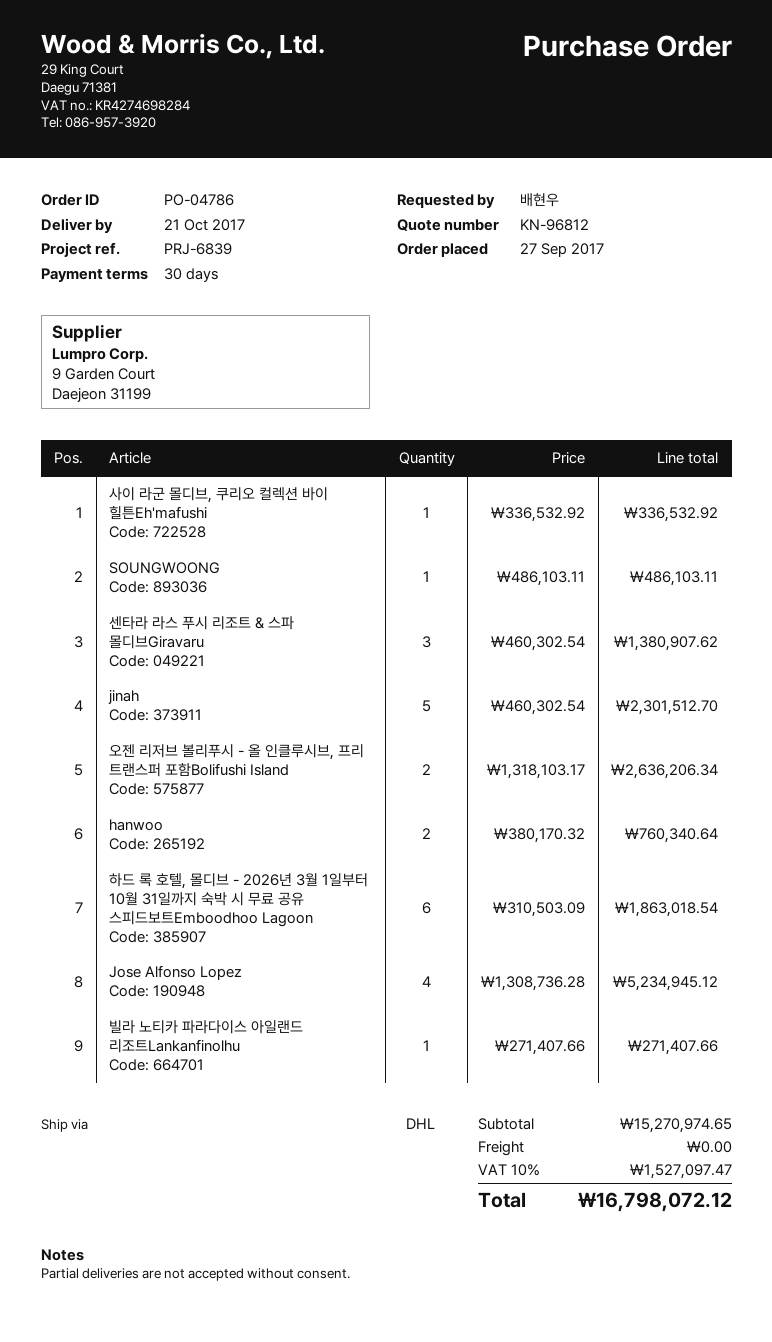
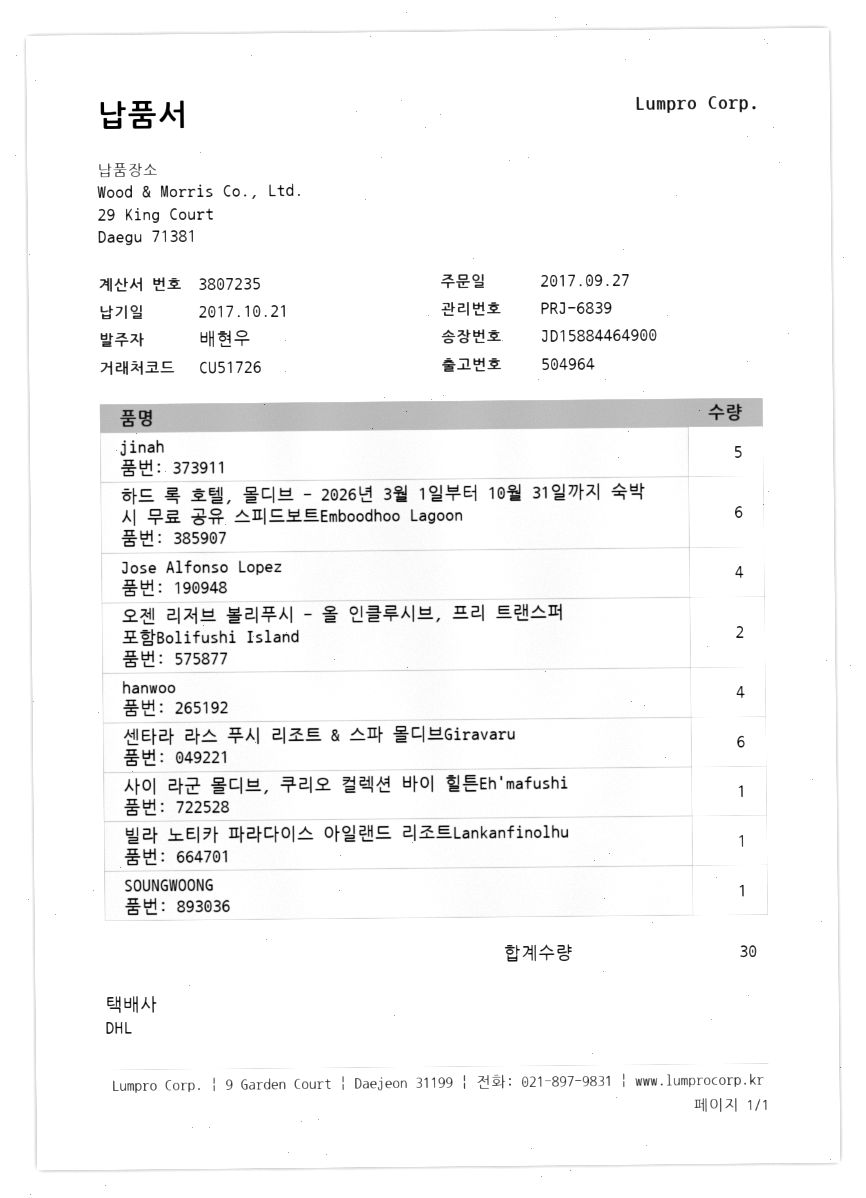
센타라 라스 푸시 리조트 & 스파 몰디브Giravaru: 3 -> 6
hanwoo: 2 -> 4

